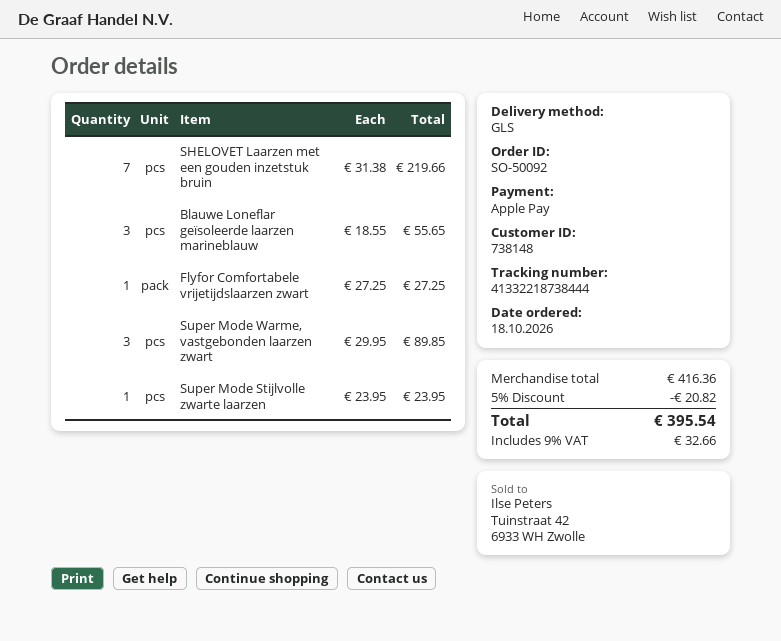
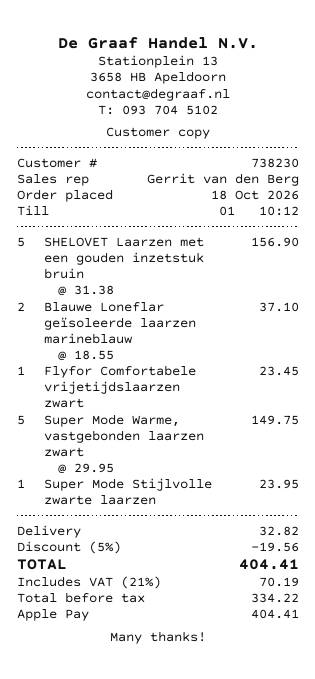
customer number: 738148 -> 738230
SHELOVET Laarzen met een gouden inzetstuk bruin: 7 x 31.38 = 219.66 -> 5 x 31.38 = 156.90
Blauwe Loneflar geïsoleerde laarzen marineblauw: 3 x 18.55 = 55.65 -> 2 x 18.55 = 37.10
Flyfor Comfortabele vrijetijdslaarzen zwart: 1 x 27.25 = 27.25 -> 1 x 23.45 = 23.45
Super Mode Warme, vastgebonden laarzen zwart: 3 x 29.95 = 89.85 -> 5 x 29.95 = 149.75
discount: 5% = 20.82 -> 5% = 19.56
shipping: none -> 32.82
tax: 9% = 32.66 -> 21% = 70.19
total: 395.54 -> 404.41

